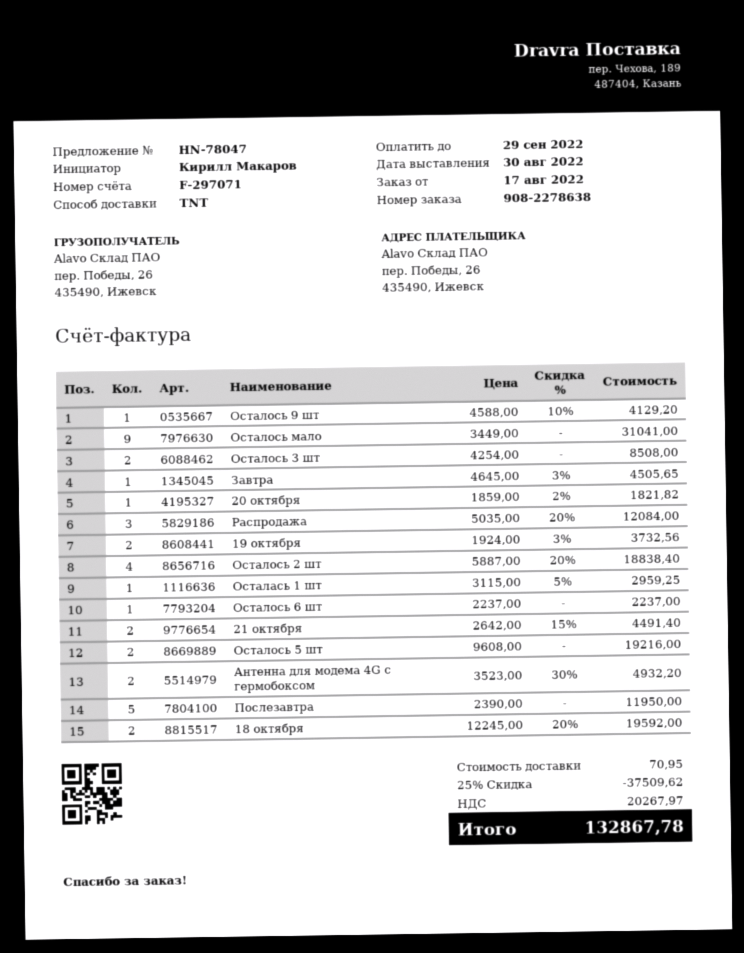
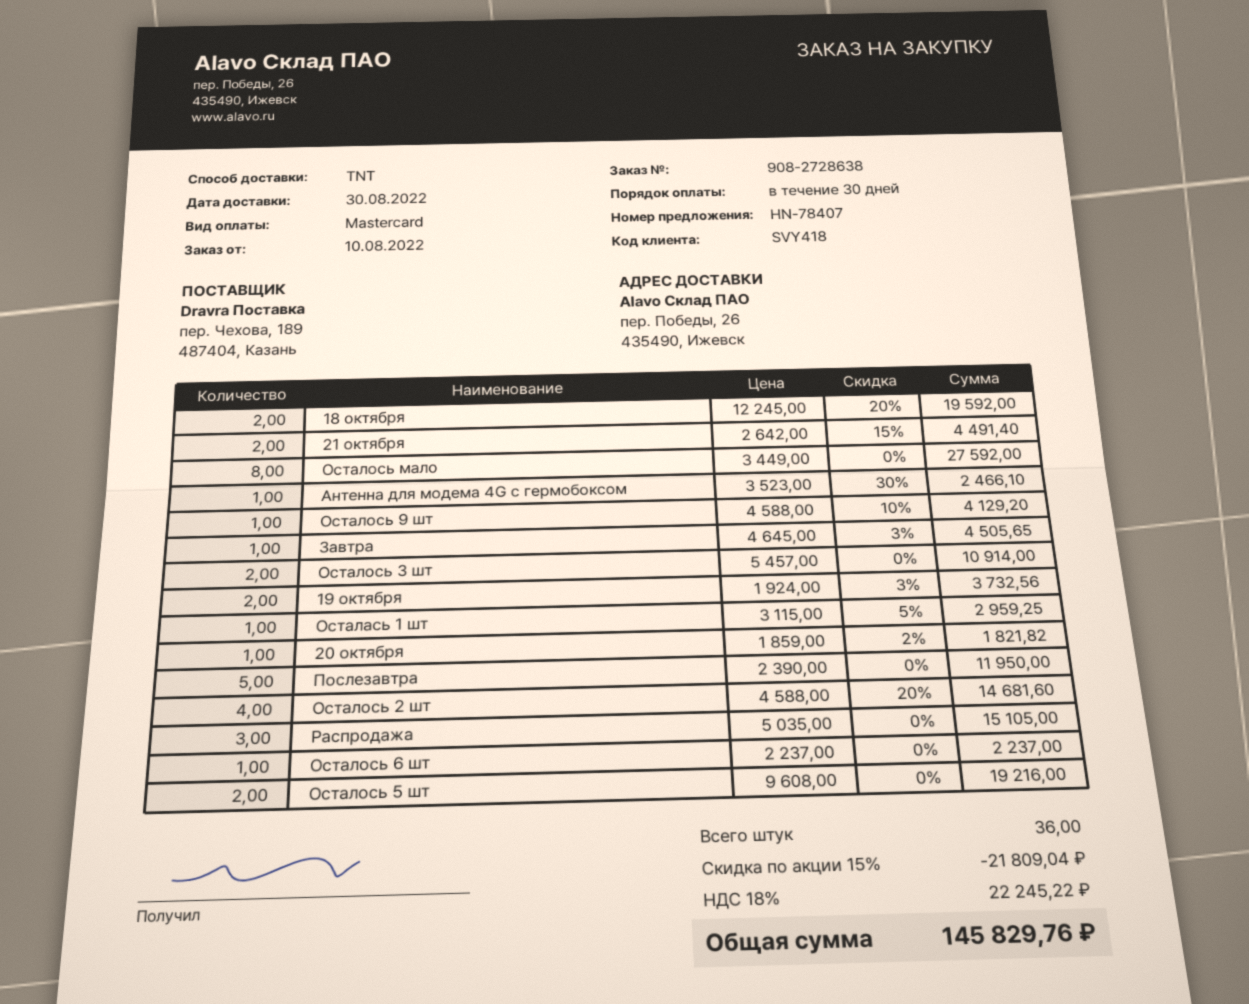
quote number: HN-78047 -> HN-78407
order number: 908-2278638 -> 908-2728638
order date: 2022-08-17 -> 2022-08-10
Осталось мало: 9 x 3449.00 = 31041.00 -> 8 x 3449.00 = 27592.00
Осталось 3 шт: 2 x 4254.00 = 8508.00 -> 2 x 5457.00 = 10914.00
Распродажа: 3 x 5035.00 - 20% = 12084.00 -> 3 x 5035.00 = 15105.00
Осталось 2 шт: 4 x 5887.00 - 20% = 18838.40 -> 4 x 4588.00 - 20% = 14681.60
Антенна для модема 4G с гермобоксом: 2 x 3523.00 - 30% = 4932.20 -> 1 x 3523.00 - 30% = 2466.10
discount: 25% = 37509.62 -> 15% = 21809.04
shipping: 70.95 -> none
tax: 20267.97 -> 22245.22
total: 132867.78 -> 145829.76

